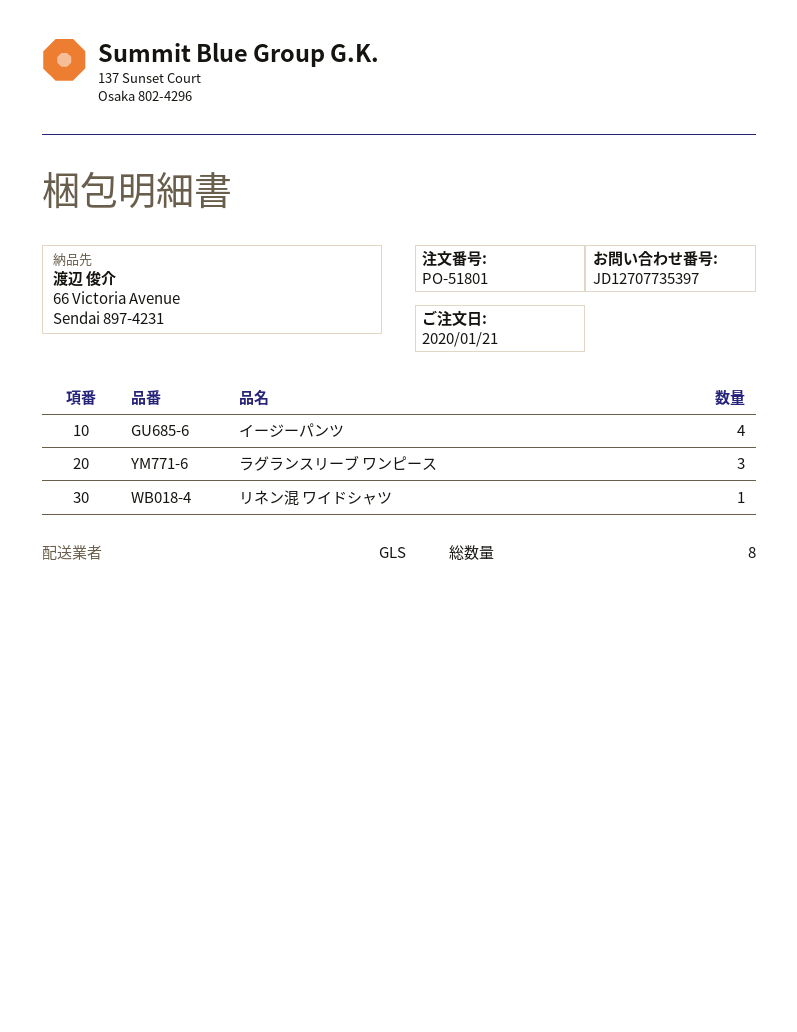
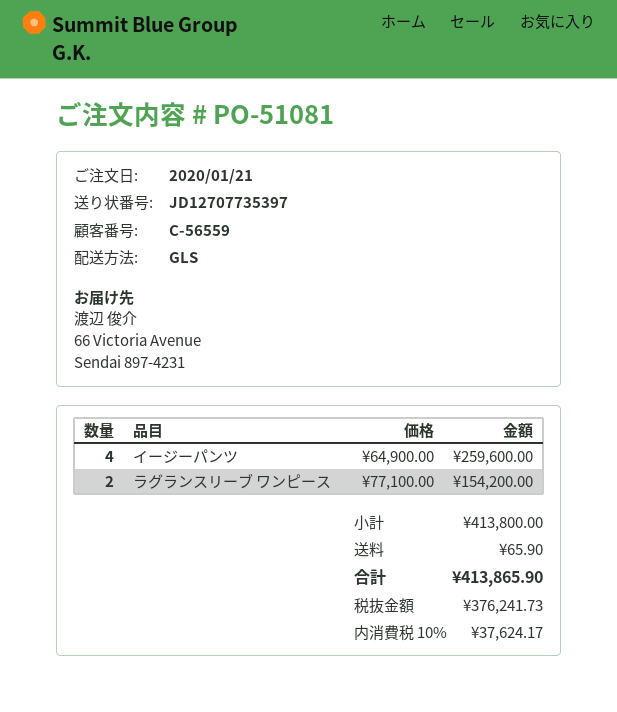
order number: PO-51801 -> PO-51081
ラグランスリーブ ワンピース: 3 -> 2
リネン混 ワイドシャツ: 1 -> none

